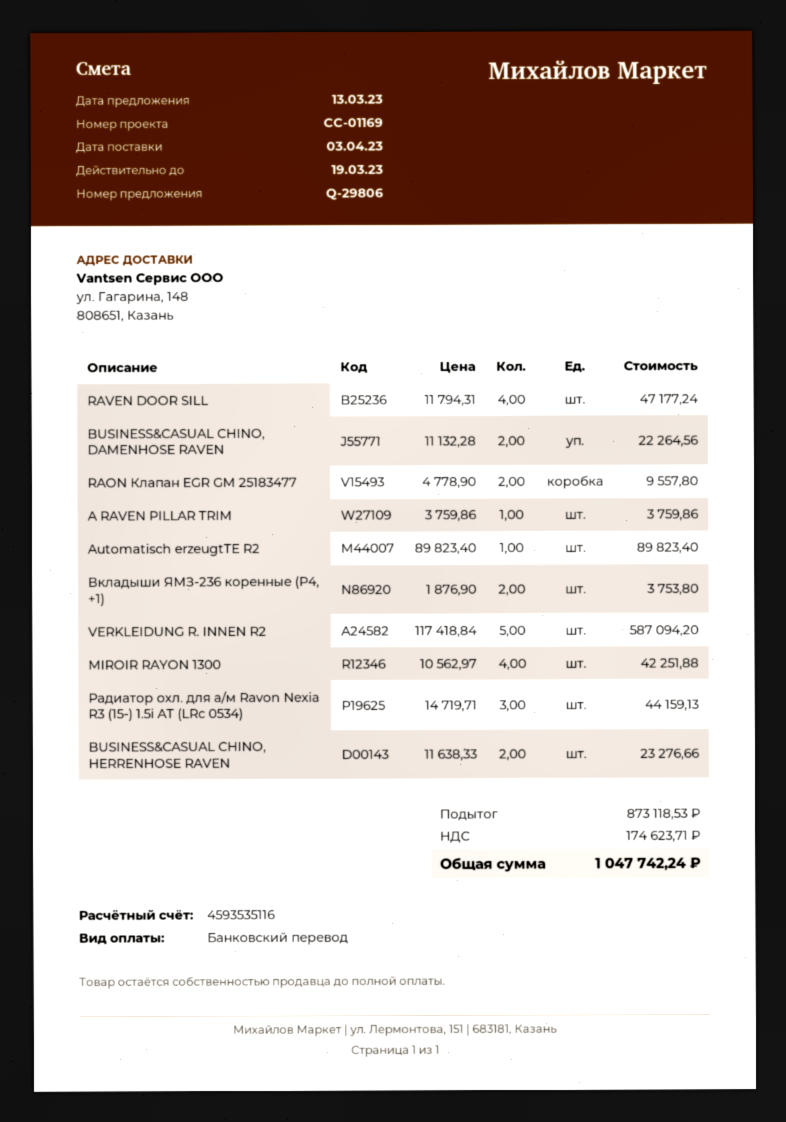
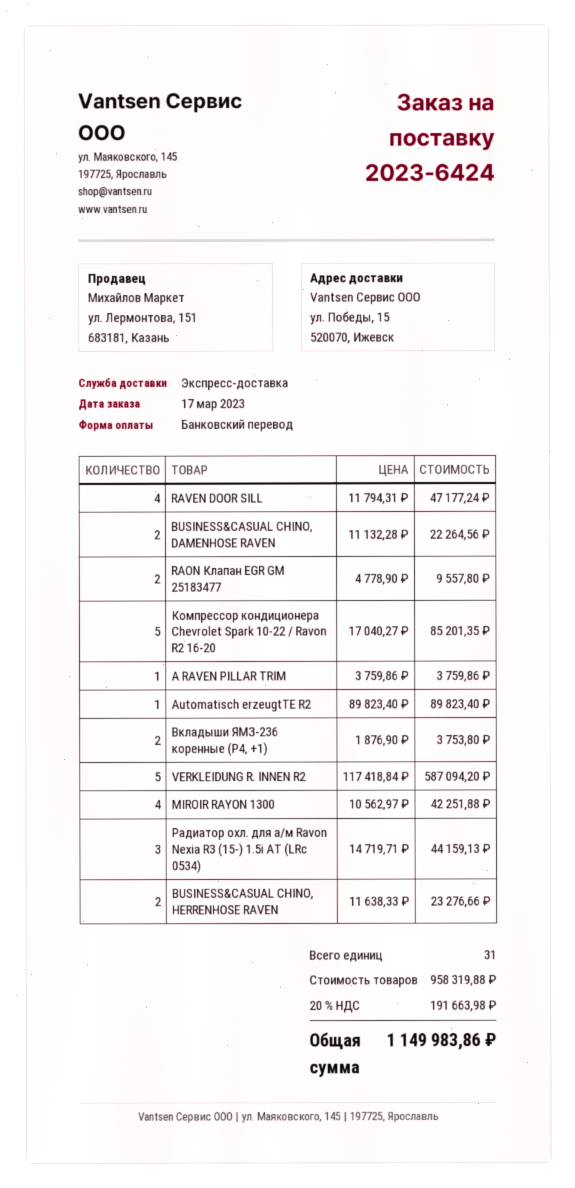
ship to: ул. Гагарина, 148, 808651, Казань -> ул. Победы, 15, 520070, Ижевск
Компрессор кондиционера Chevrolet Spark 10-22 / Ravon R2 16-20: none -> 5 x 17040.27 = 85201.35
subtotal: 873118.53 -> 958319.88
tax: 174623.71 -> 191663.98
total: 1047742.24 -> 1149983.86

